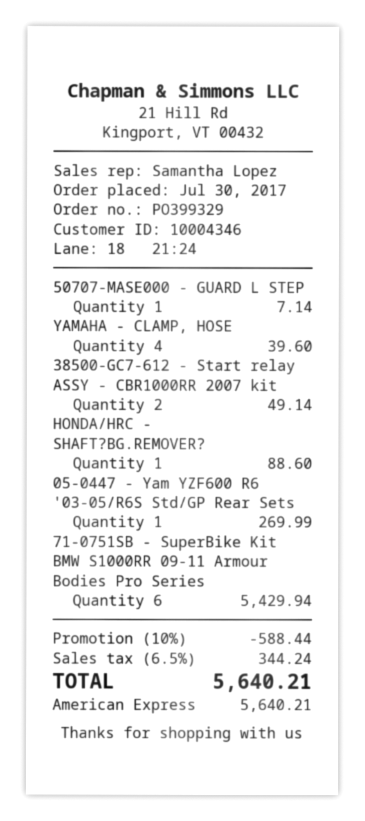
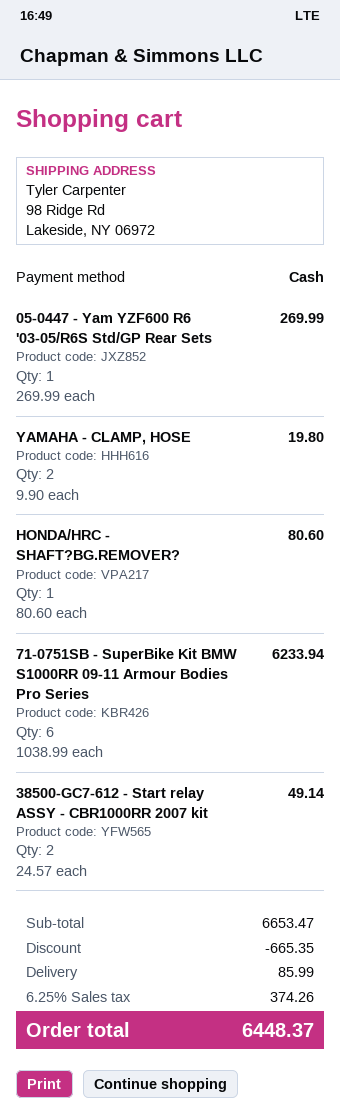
payment method: American Express -> cash
50707-MASE000 - GUARD L STEP: 1 for 7.14 -> none
YAMAHA - CLAMP, HOSE: 4 for 39.60 -> 2 for 19.80
HONDA/HRC - SHAFT?BG.REMOVER?: 1 for 88.60 -> 1 for 80.60
71-0751SB - SuperBike Kit BMW S1000RR 09-11 Armour Bodies Pro Series: 6 for 5429.94 -> 6 for 6233.94
discount: 588.44 -> 665.35
shipping: none -> 85.99
tax: 6.5% = 344.24 -> 6.25% = 374.26
total: 5640.21 -> 6448.37

